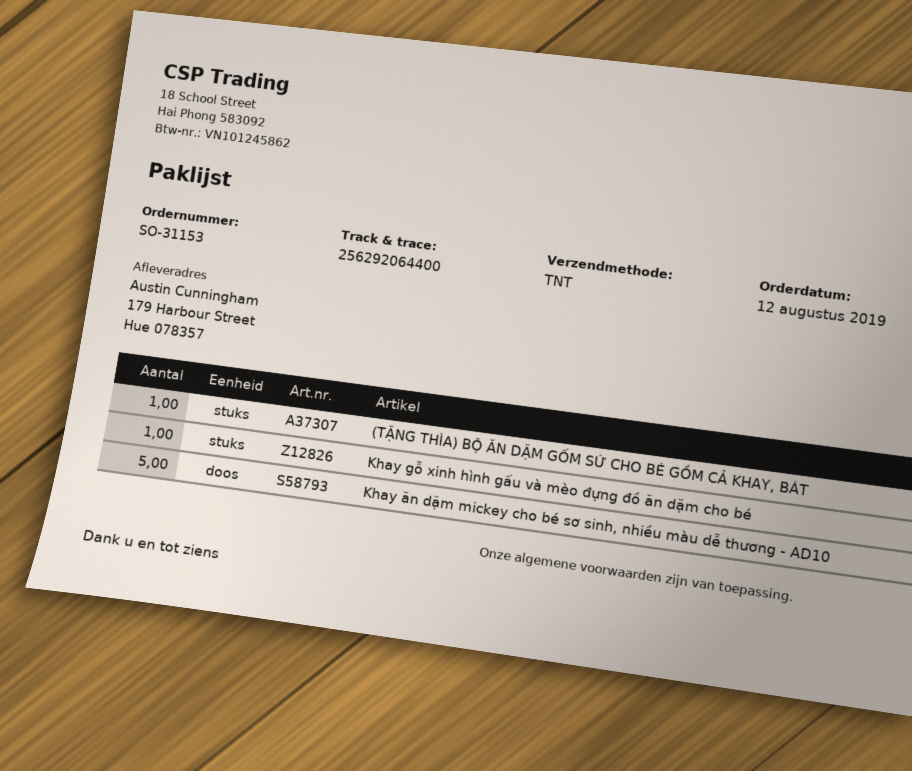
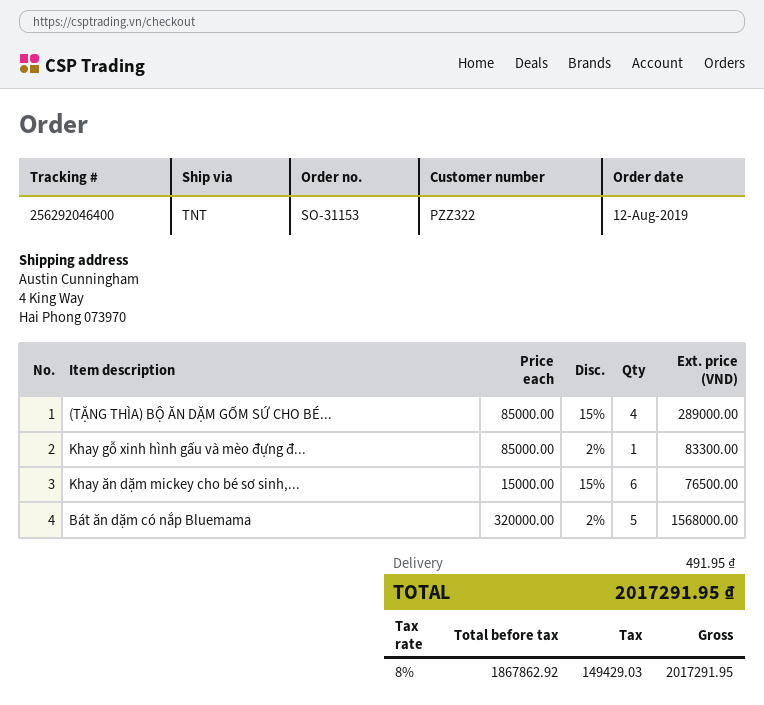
tracking number: 256292064400 -> 256292046400
ship to: 179 Harbour Street, Hue 078357 -> 4 King Way, Hai Phong 073970
(TẶNG THÌA) BỘ ĂN DẶM GỐM SỨ CHO BÉ GỒM CẢ KHAY, BÁT: 1 -> 4
Khay ăn dặm mickey cho bé sơ sinh, nhiều màu dễ thương - AD10: 5 -> 6
Bát ăn dặm có nắp Bluemama: none -> 5

